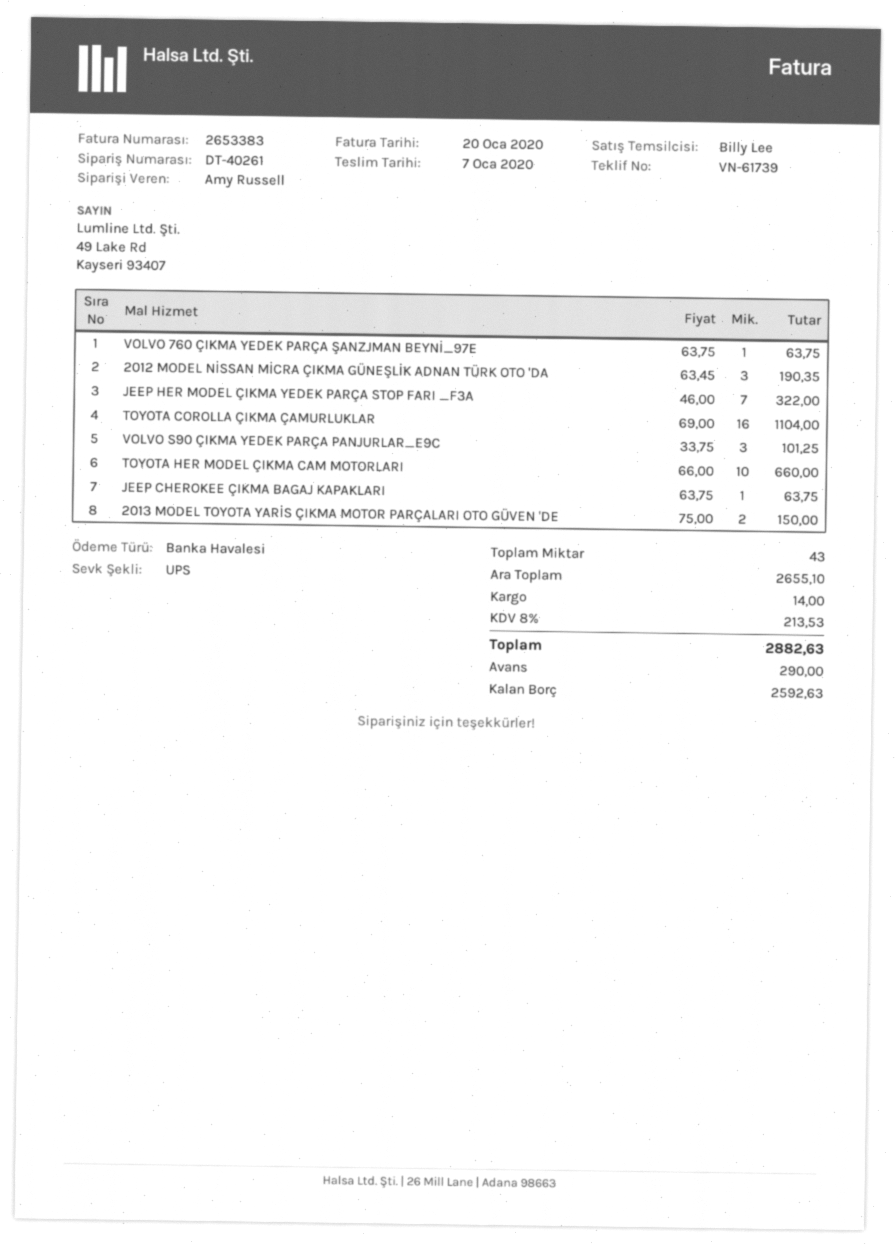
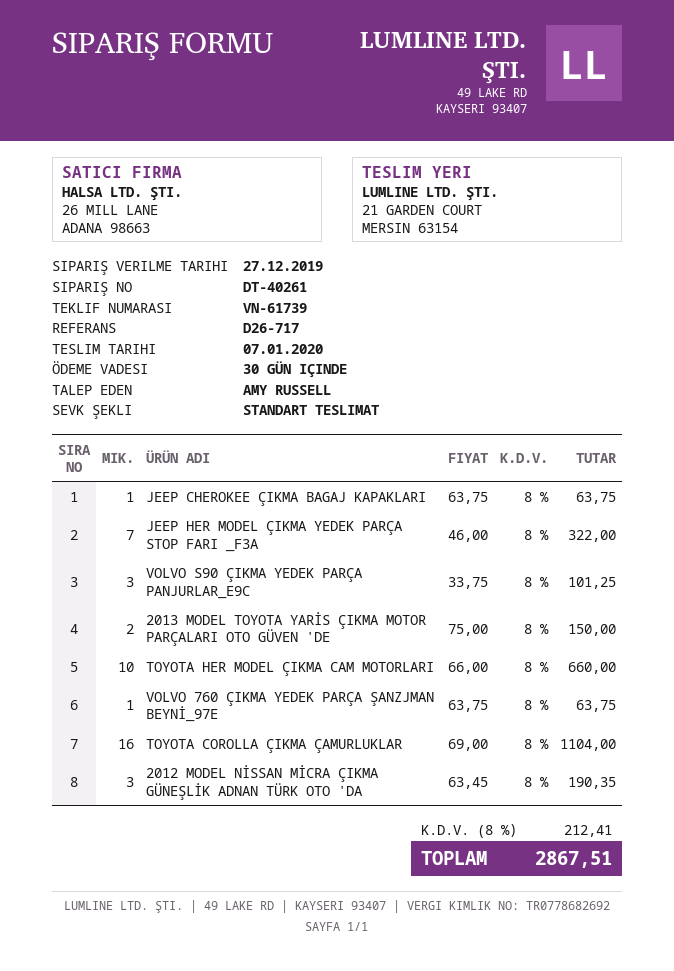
shipping method: UPS -> standard
shipping: 14.00 -> none
tax: 8% = 213.53 -> 8% = 212.41
total: 2882.63 -> 2867.51

